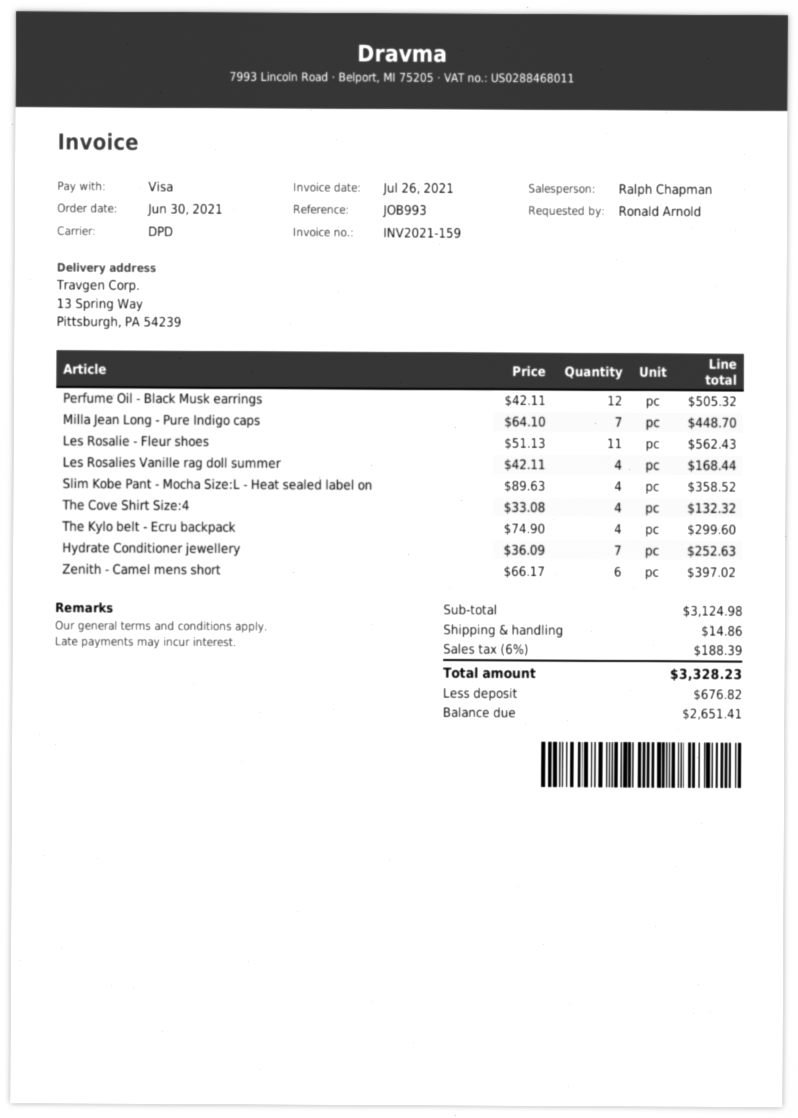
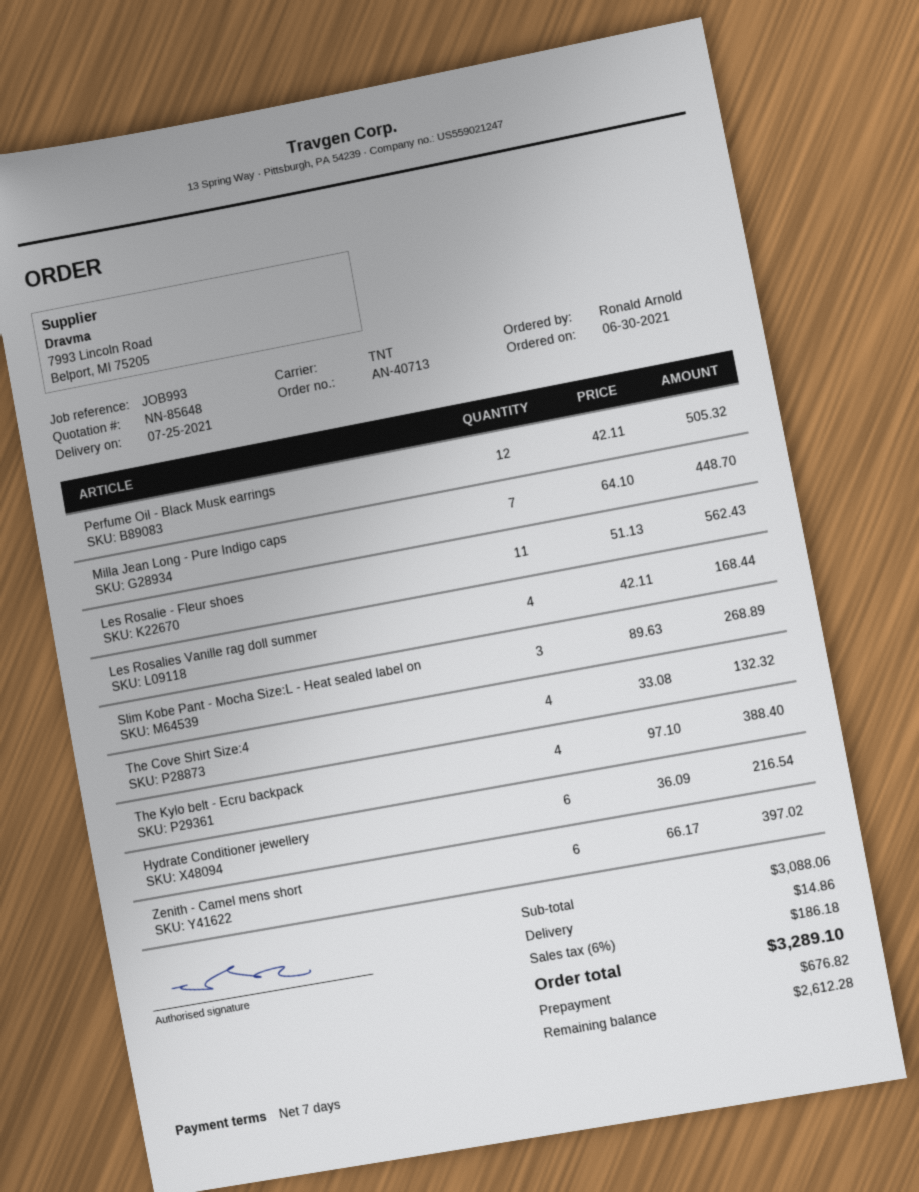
shipping method: DPD -> TNT
Slim Kobe Pant - Mocha Size:L - Heat sealed label on: 4 x 89.63 = 358.52 -> 3 x 89.63 = 268.89
The Kylo belt - Ecru backpack: 4 x 74.90 = 299.60 -> 4 x 97.10 = 388.40
Hydrate Conditioner jewellery: 7 x 36.09 = 252.63 -> 6 x 36.09 = 216.54
subtotal: 3124.98 -> 3088.06
tax: 6% = 188.39 -> 6% = 186.18
total: 3328.23 -> 3289.10
balance: 2651.41 -> 2612.28

